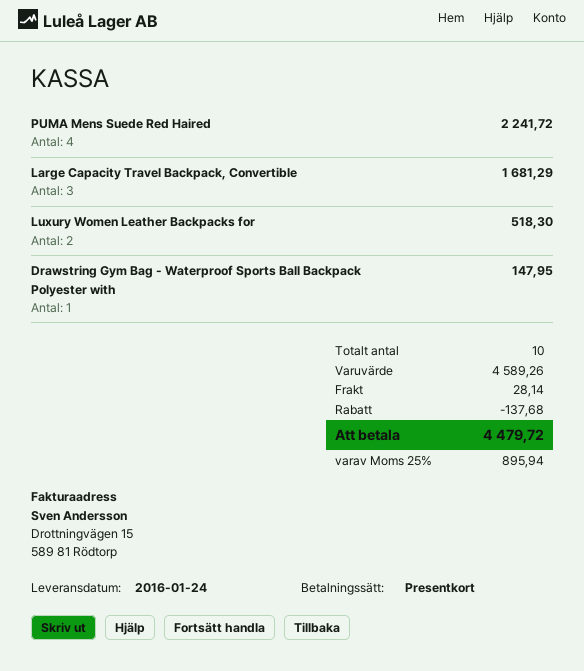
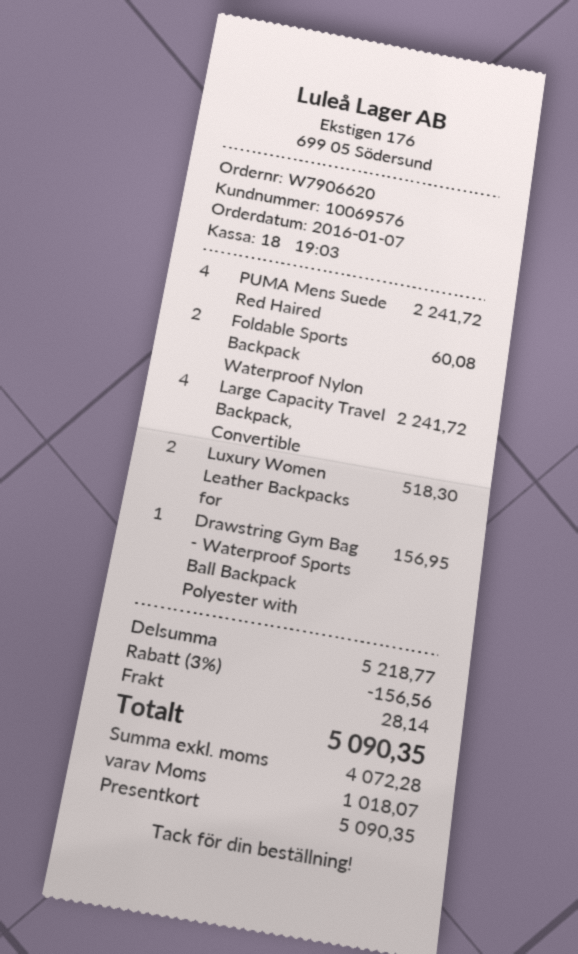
Large Capacity Travel Backpack, Convertible: 3 for 1681.29 -> 4 for 2241.72
Drawstring Gym Bag - Waterproof Sports Ball Backpack Polyester with: 1 for 147.95 -> 1 for 156.95
Foldable Sports Backpack Waterproof Nylon: none -> 2 for 60.08
subtotal: 4589.26 -> 5218.77
discount: 137.68 -> 156.56
tax: 895.94 -> 1018.07
total: 4479.72 -> 5090.35

